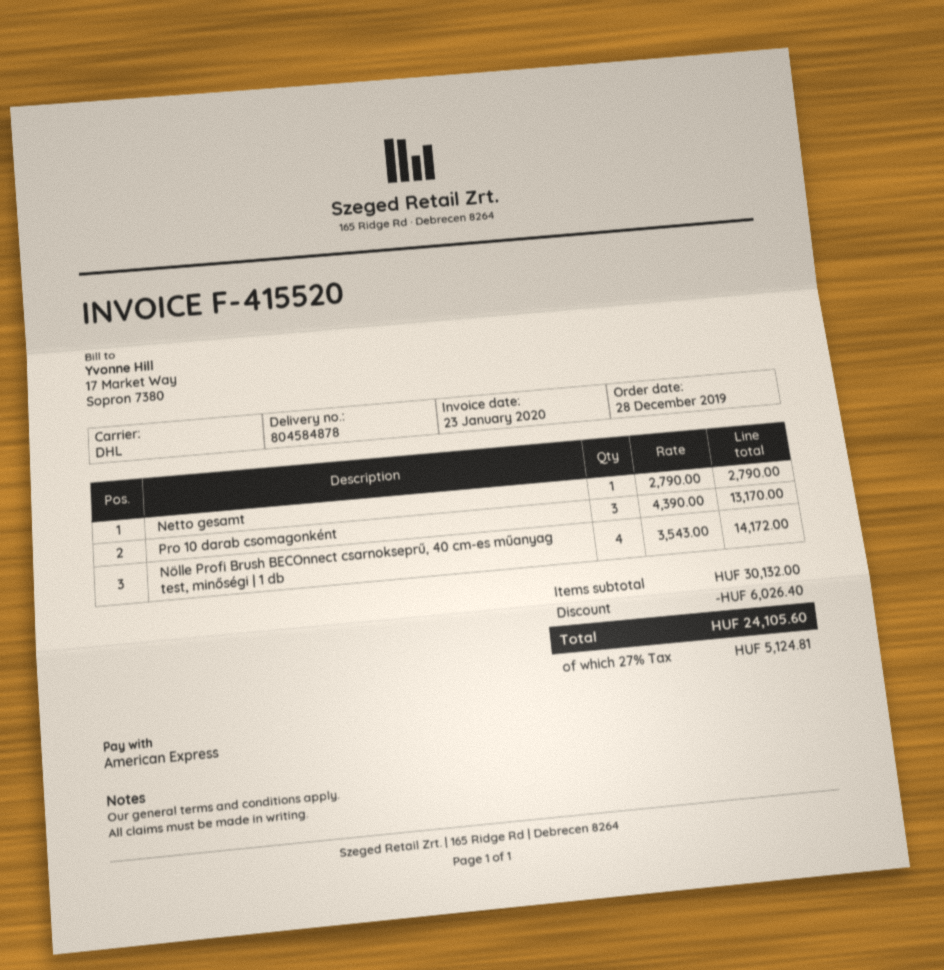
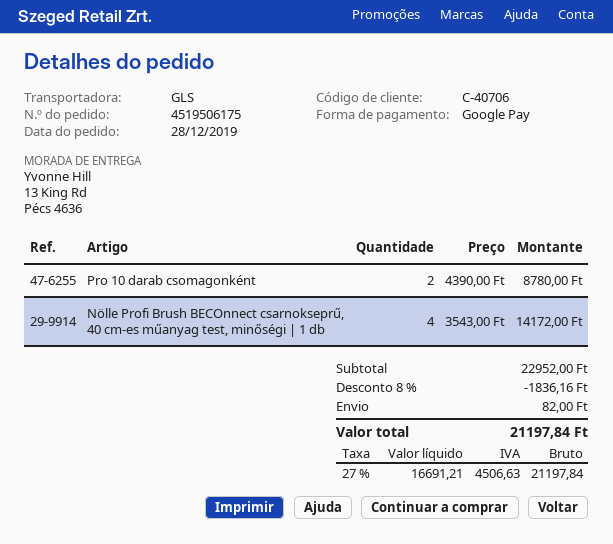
payment method: American Express -> Google Pay
shipping method: DHL -> GLS
Netto gesamt: 1 x 2790.00 = 2790.00 -> none
Pro 10 darab csomagonként: 3 x 4390.00 = 13170.00 -> 2 x 4390.00 = 8780.00
subtotal: 30132.00 -> 22952.00
discount: 6026.40 -> 1836.16
shipping: none -> 82.00
tax: 27% = 5124.81 -> 27% = 4506.63
total: 24105.60 -> 21197.84

